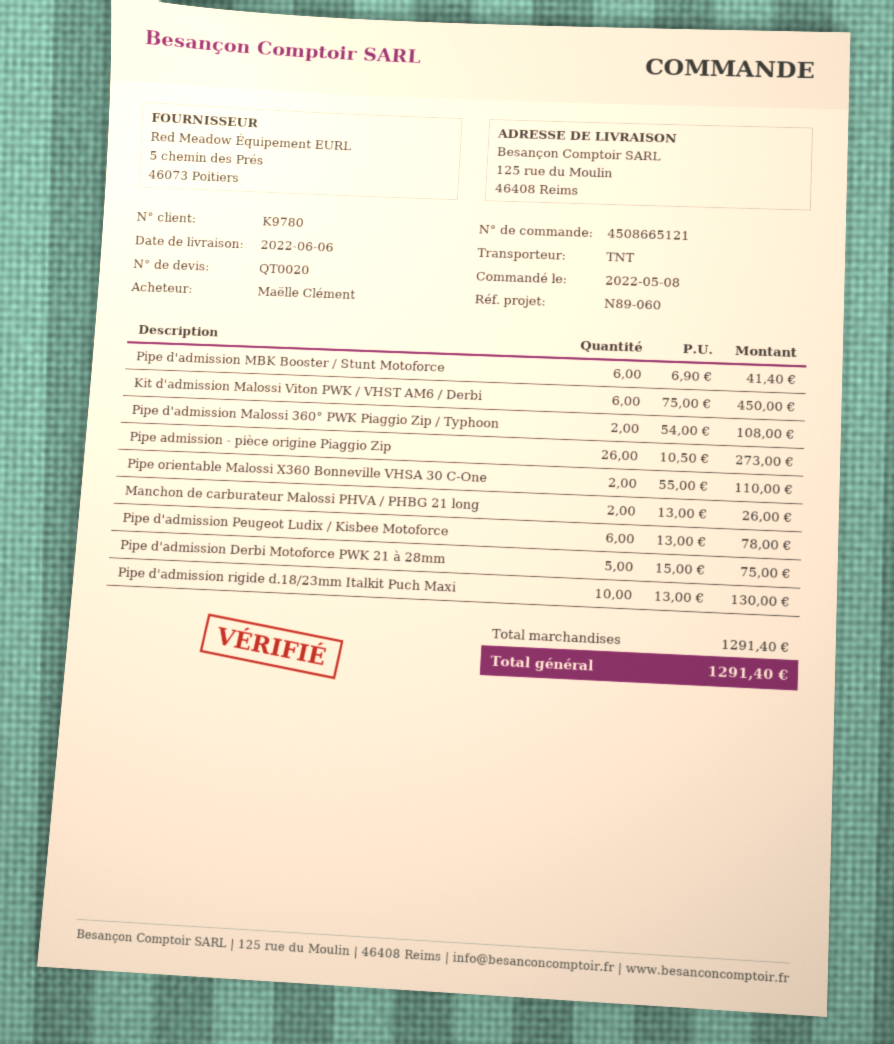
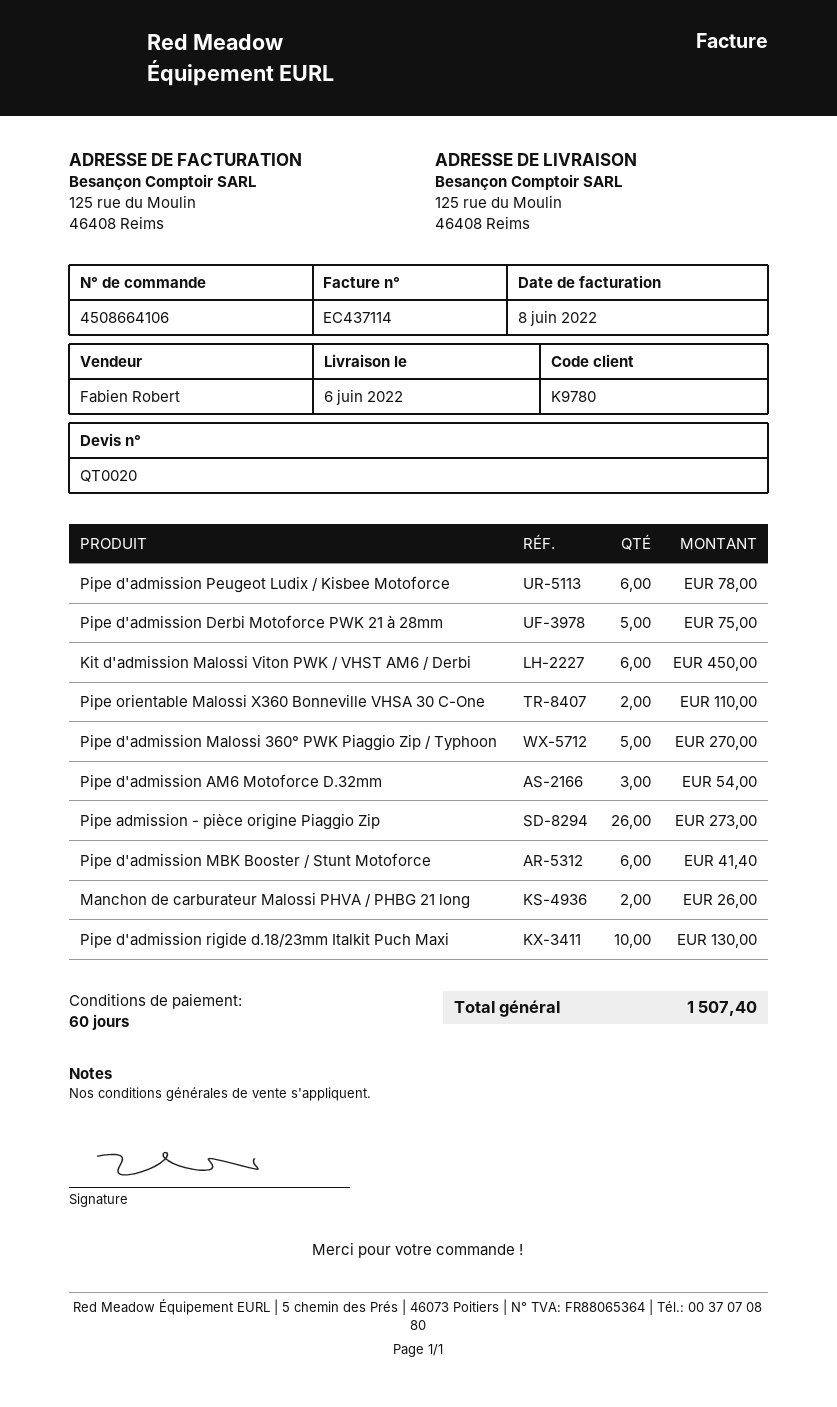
order number: 4508665121 -> 4508664106
Pipe d'admission Malossi 360° PWK Piaggio Zip / Typhoon: 2 for 108.00 -> 5 for 270.00
Pipe d'admission AM6 Motoforce D.32mm: none -> 3 for 54.00
total: 1291.40 -> 1507.40

